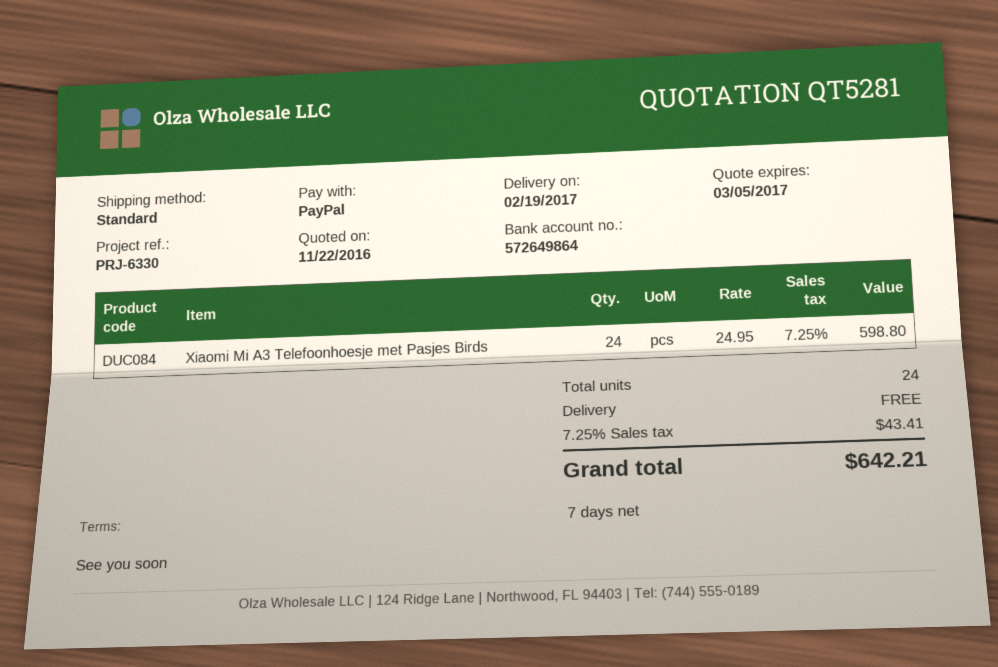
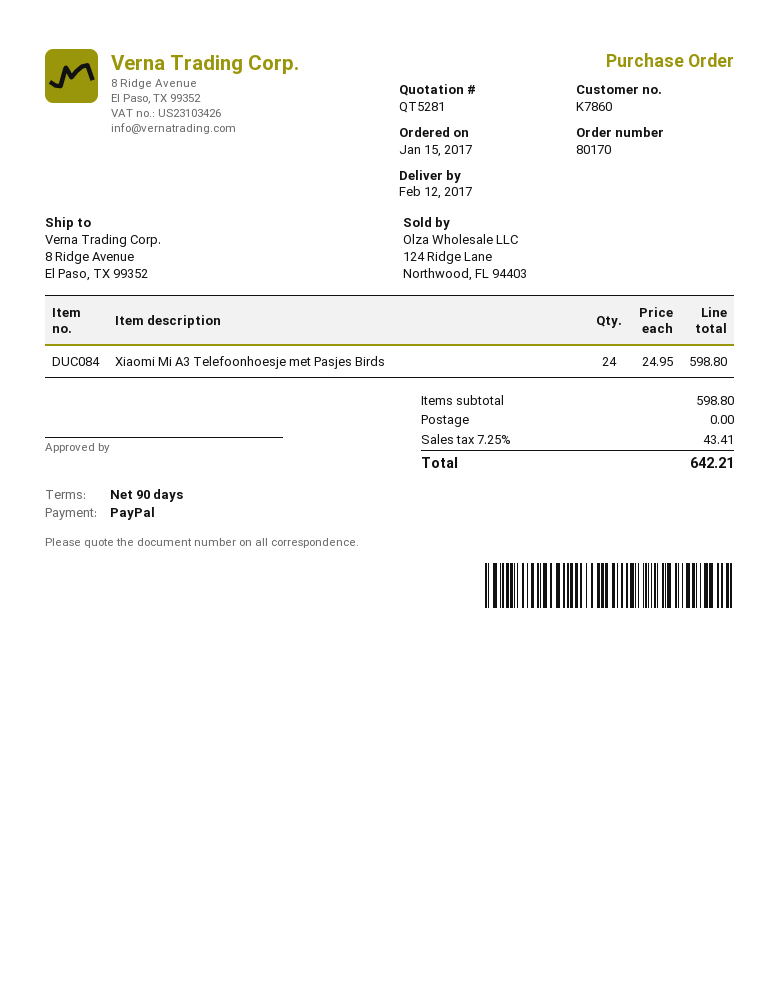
delivery date: 2017-02-19 -> 2017-02-12
payment terms: 7 days -> 90 days

